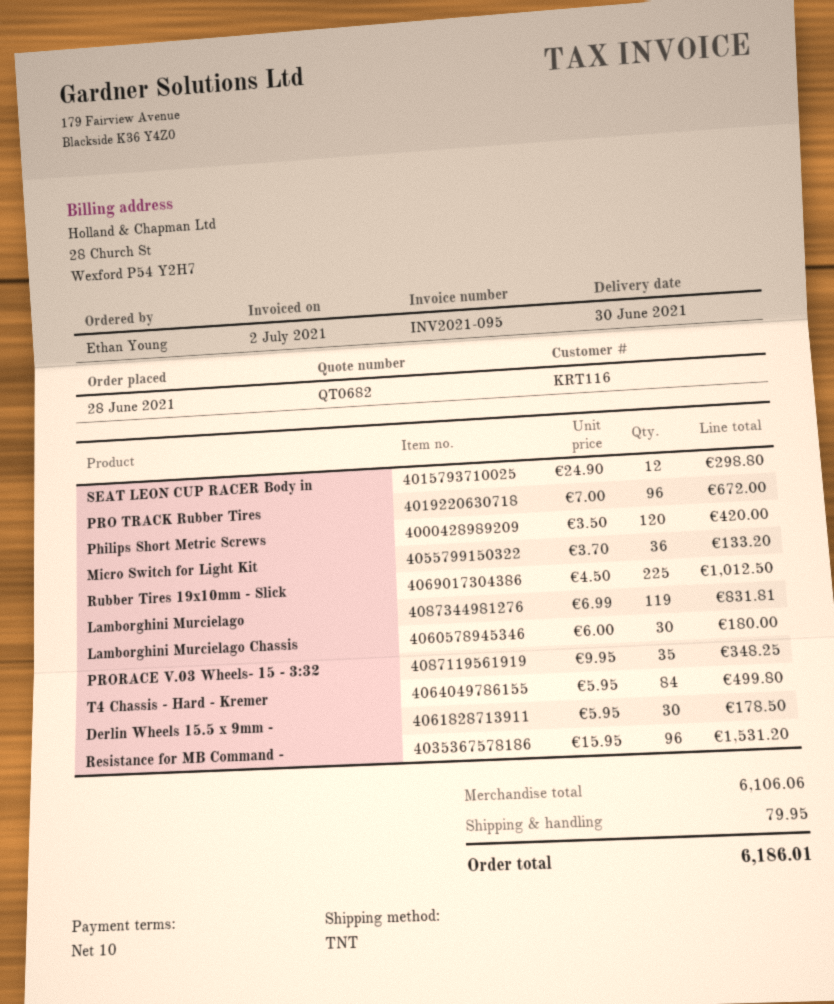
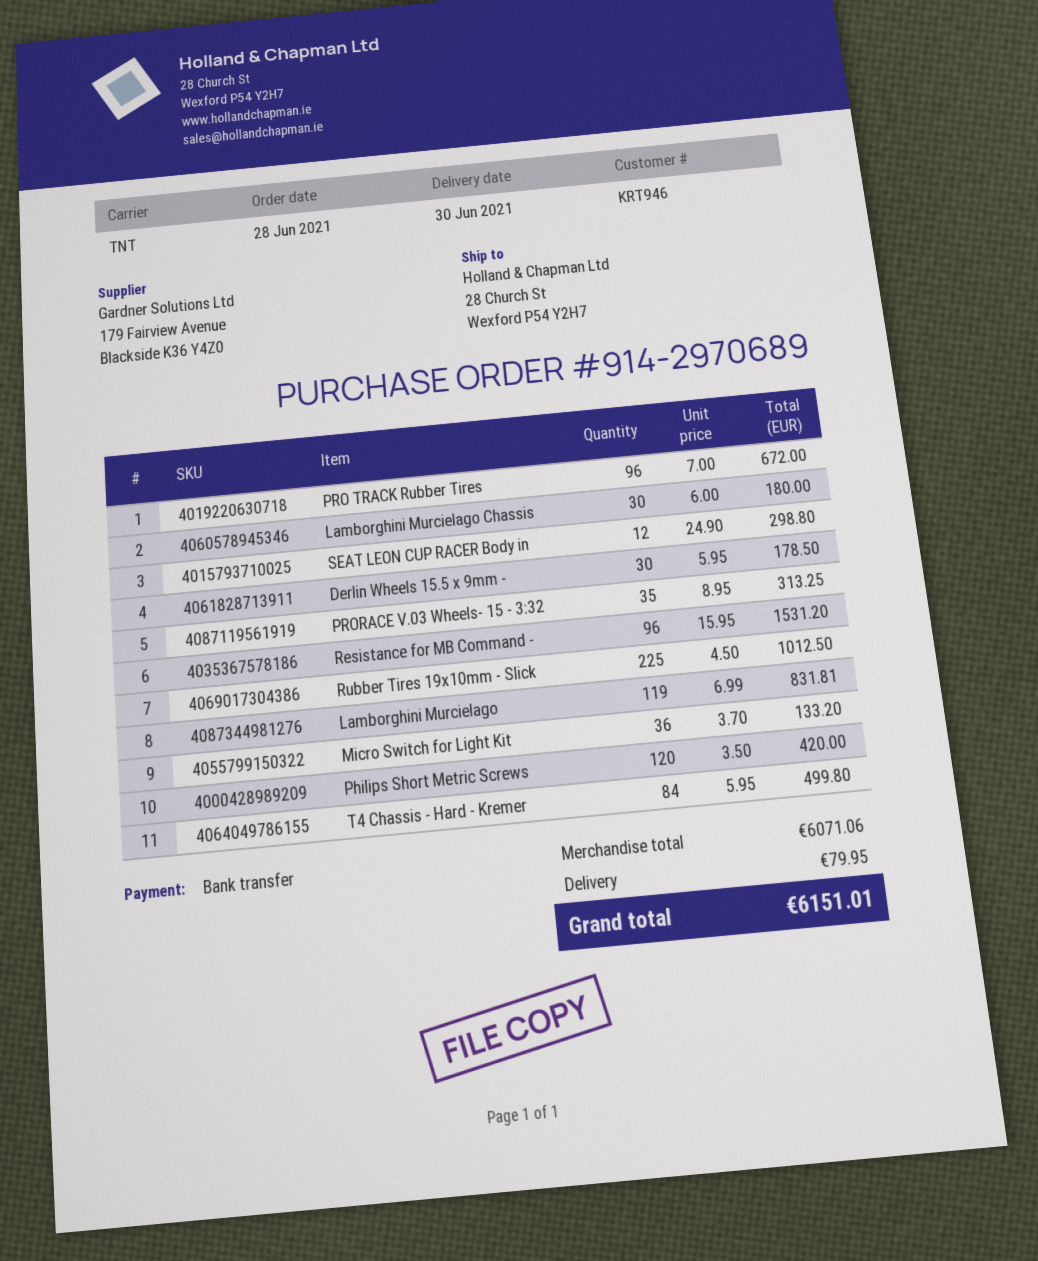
customer number: KRT116 -> KRT946
PRORACE V.03 Wheels- 15 - 3:32: 35 x 9.95 = 348.25 -> 35 x 8.95 = 313.25
subtotal: 6106.06 -> 6071.06
total: 6186.01 -> 6151.01

